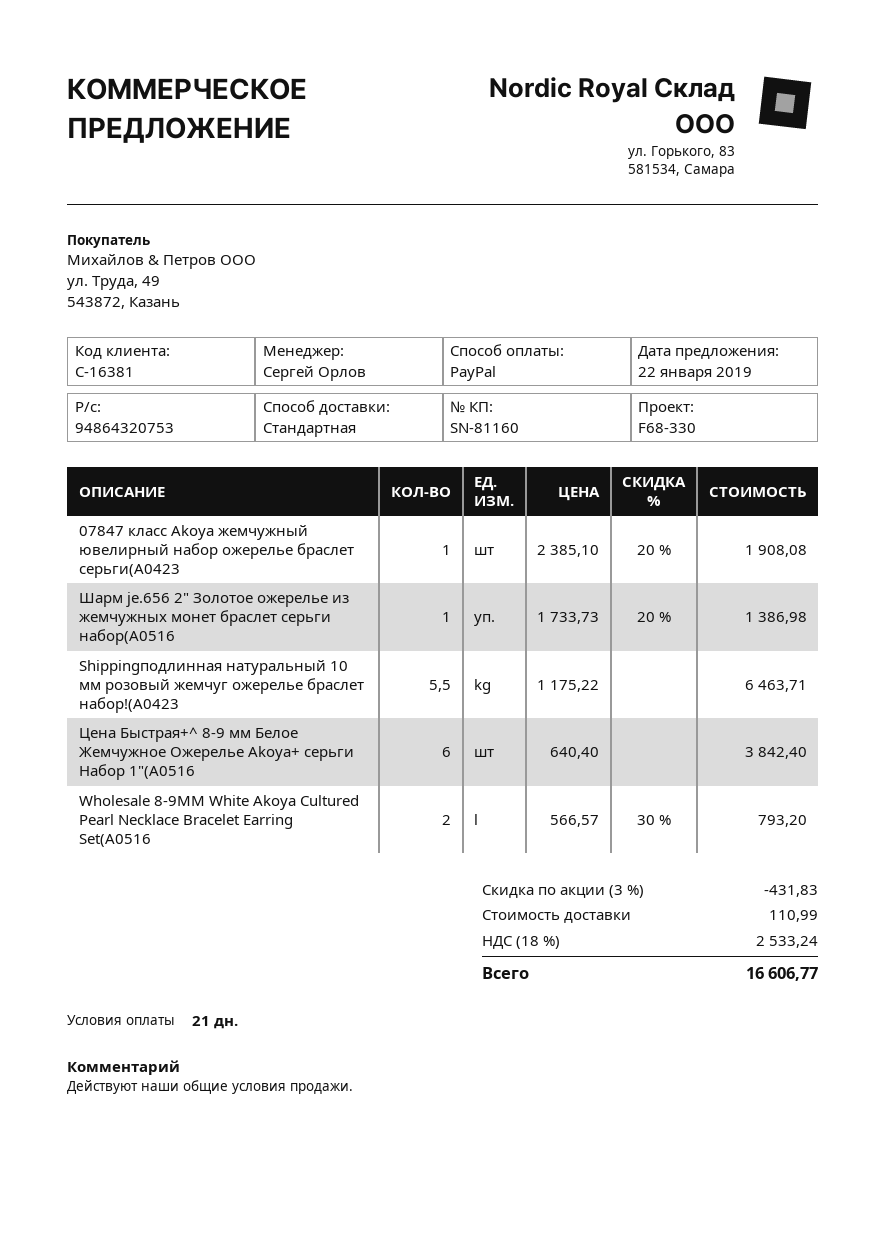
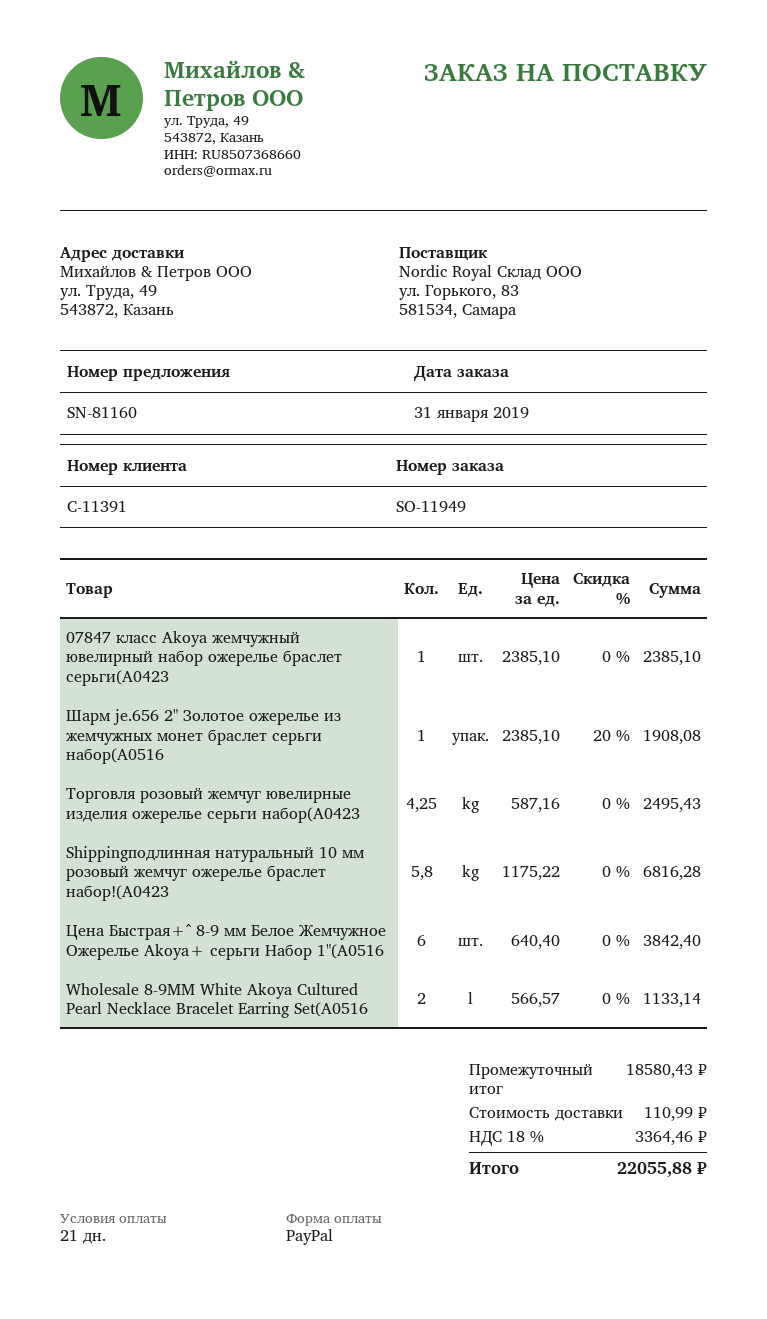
customer number: C-16381 -> C-11391
07847 класс Akoya жемчужный ювелирный набор ожерелье браслет серьги(A0423: 1 x 2385.10 - 20% = 1908.08 -> 1 x 2385.10 = 2385.10
Шарм je.656 2" Золотое ожерелье из жемчужных монет браслет серьги набор(A0516: 1 x 1733.73 - 20% = 1386.98 -> 1 x 2385.10 - 20% = 1908.08
Shippingподлинная натуральный 10 мм розовый жемчуг ожерелье браслет набор!(A0423: 5.5 x 1175.22 = 6463.71 -> 5.8 x 1175.22 = 6816.28
Wholesale 8-9MM White Akoya Cultured Pearl Necklace Bracelet Earring Set(A0516: 2 x 566.57 - 30% = 793.20 -> 2 x 566.57 = 1133.14
Торговля розовый жемчуг ювелирные изделия ожерелье серьги набор(A0423: none -> 4.25 x 587.16 = 2495.43
discount: 3% = 431.83 -> none
tax: 18% = 2533.24 -> 18% = 3364.46
total: 16606.77 -> 22055.88

